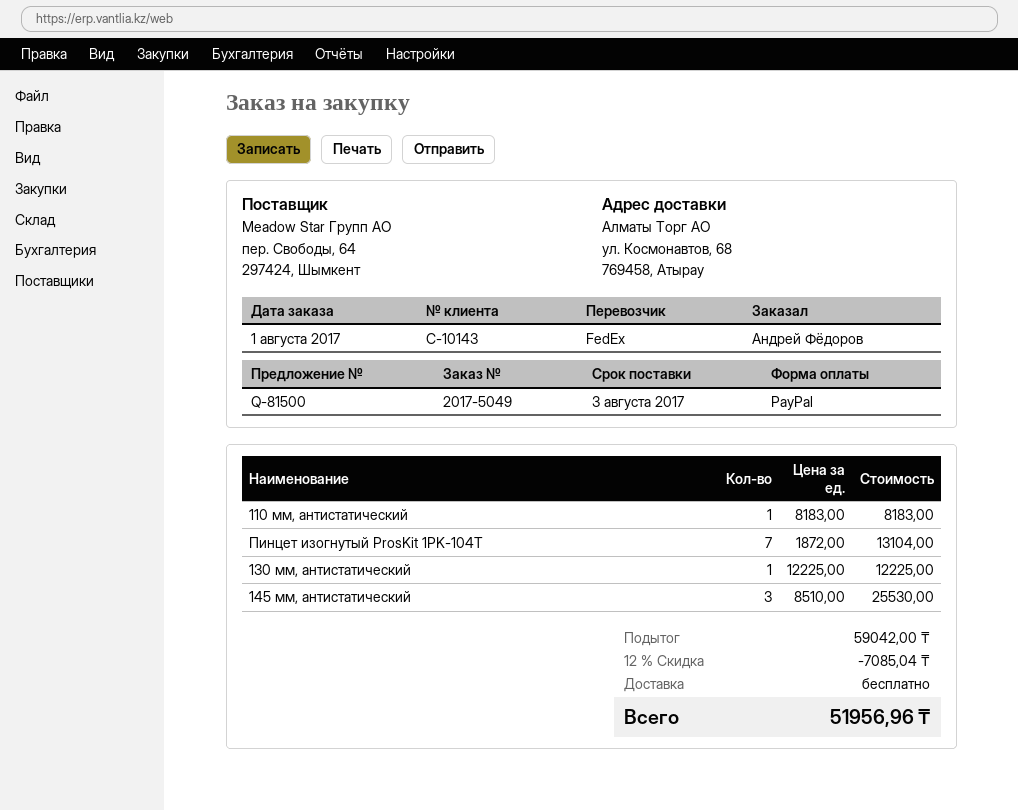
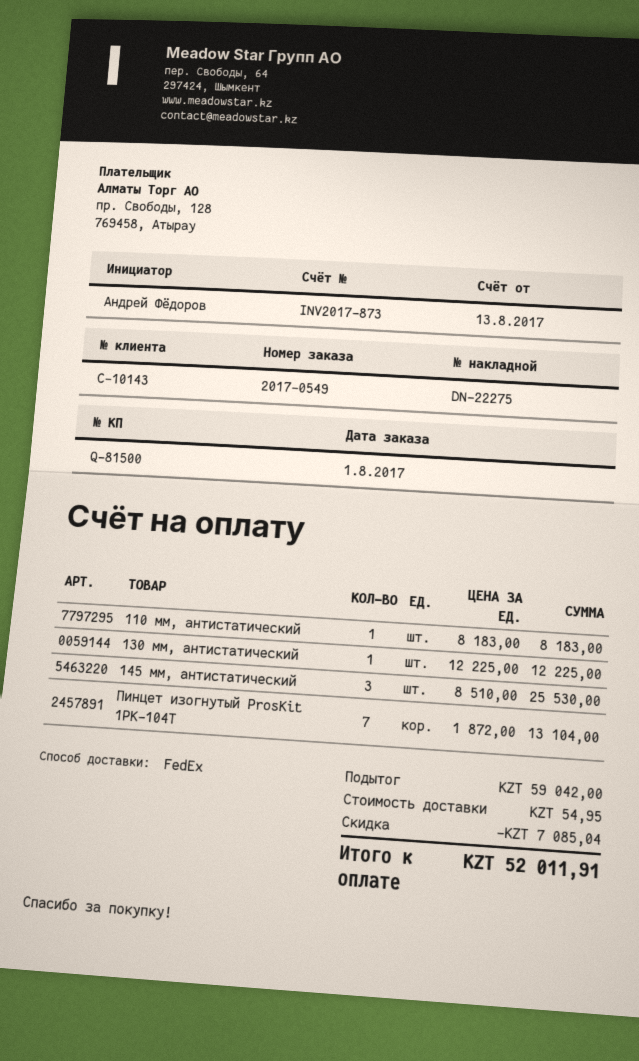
order number: 2017-5049 -> 2017-0549
shipping: 0.00 -> 54.95
total: 51956.96 -> 52011.91

